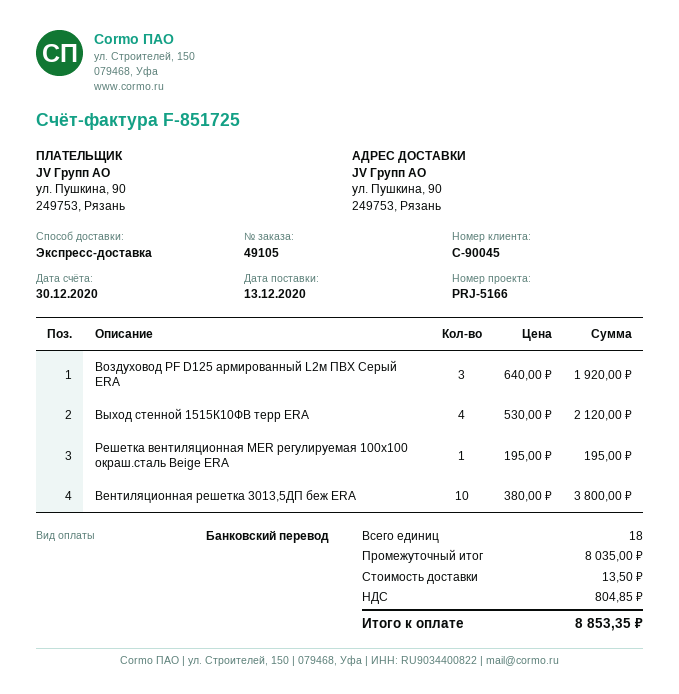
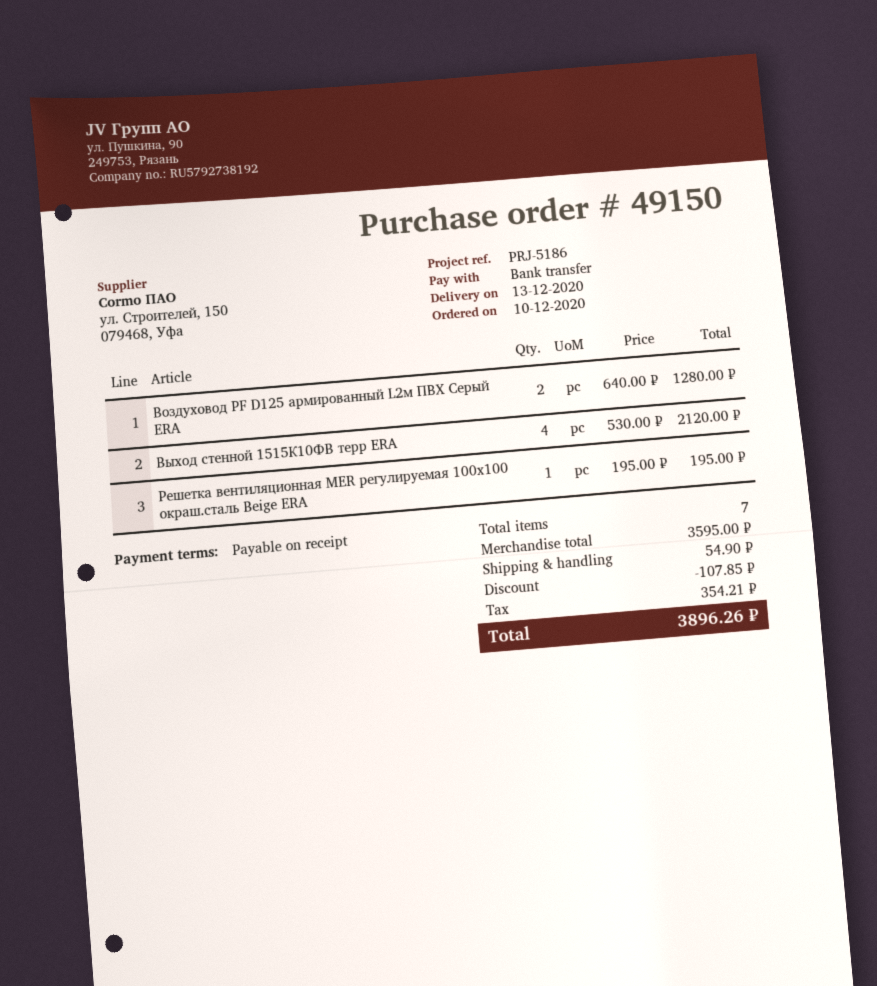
order number: 49105 -> 49150
reference: PRJ-5166 -> PRJ-5186
Воздуховод PF D125 армированный L2м ПВХ Серый ERA: 3 x 640.00 = 1920.00 -> 2 x 640.00 = 1280.00
Вентиляционная решетка 3013,5ДП беж ERA: 10 x 380.00 = 3800.00 -> none
total quantity: 18 -> 7
subtotal: 8035.00 -> 3595.00
discount: none -> 107.85
shipping: 13.50 -> 54.90
tax: 804.85 -> 354.21
total: 8853.35 -> 3896.26

